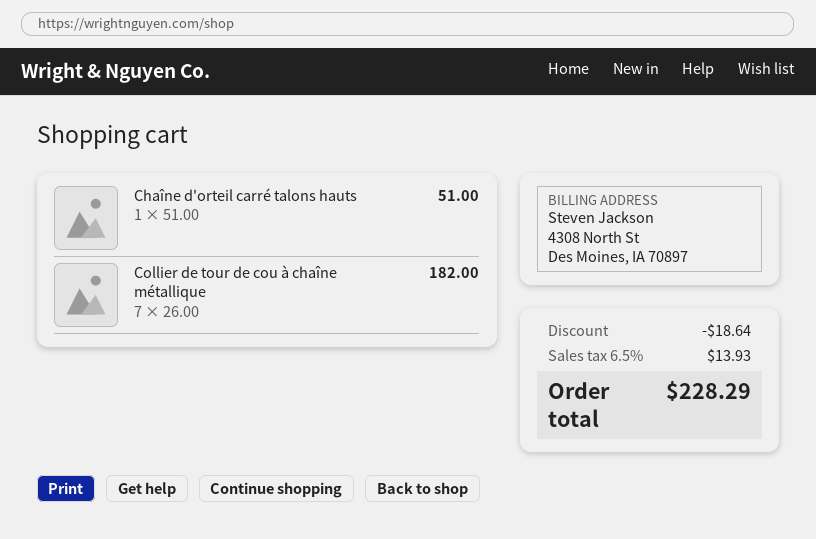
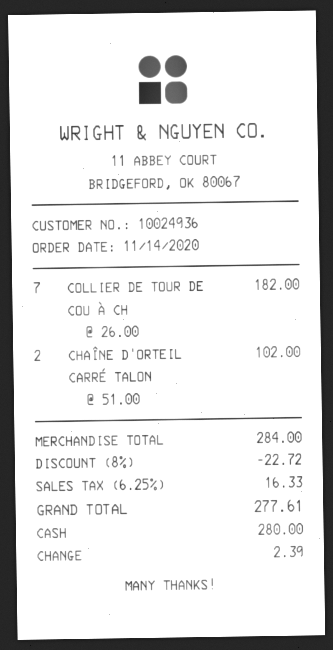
Chaîne d'orteil carré talons hauts: 1 x 51.00 = 51.00 -> 2 x 51.00 = 102.00
discount: 18.64 -> 22.72
tax: 6.5% = 13.93 -> 6.25% = 16.33
total: 228.29 -> 277.61

